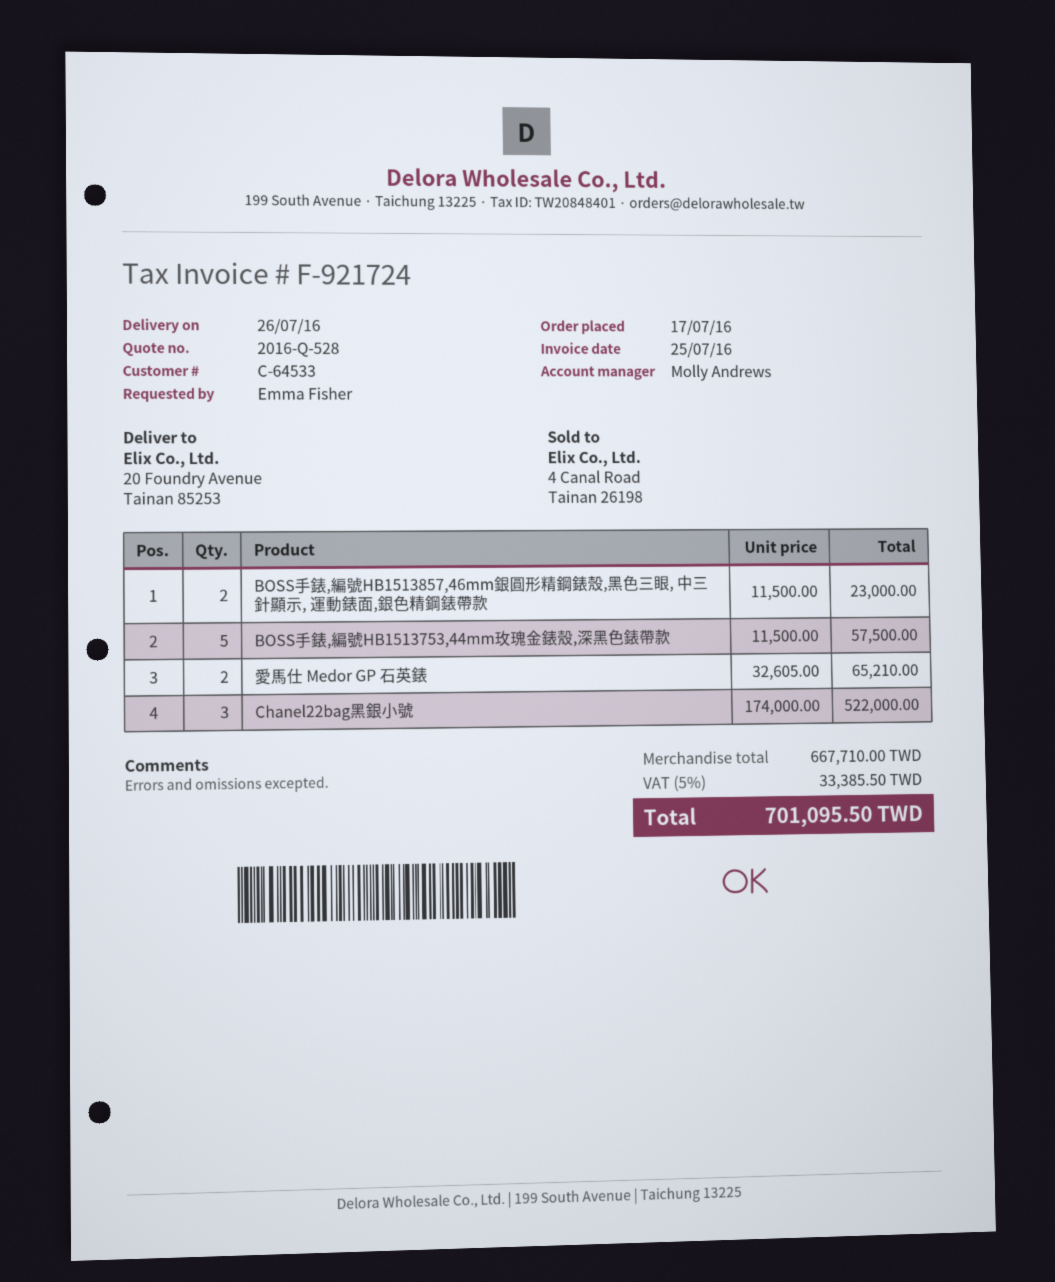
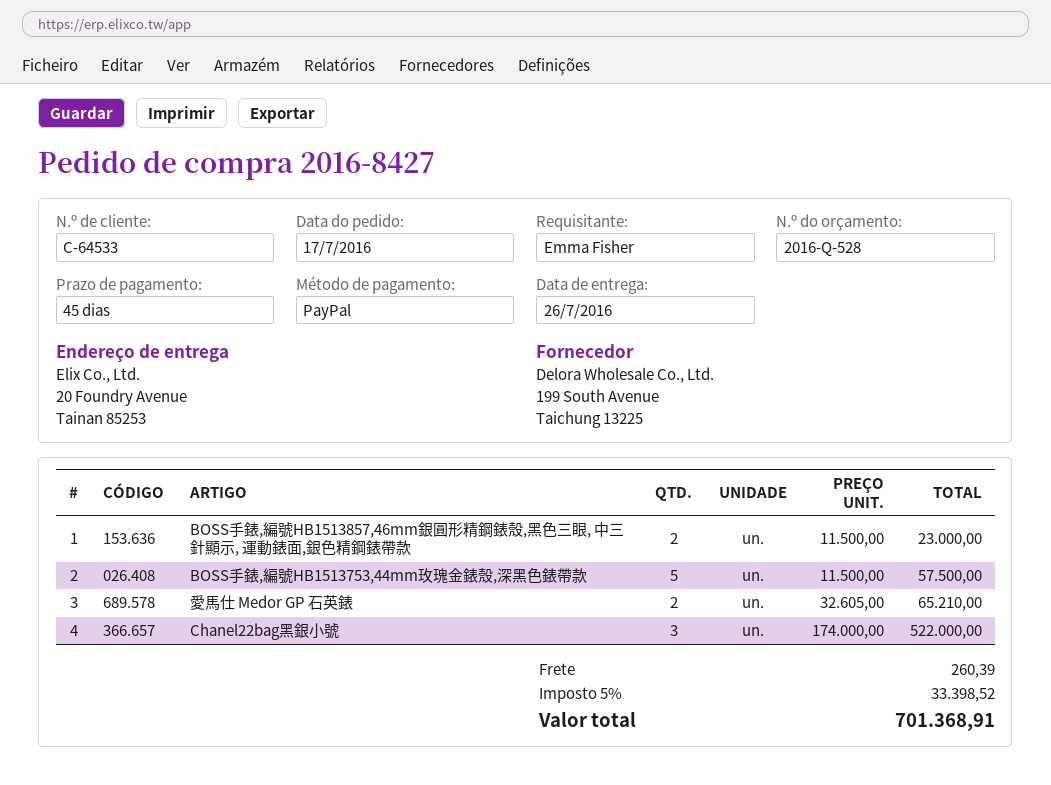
shipping: none -> 260.39
tax: 5% = 33385.50 -> 5% = 33398.52
total: 701095.50 -> 701368.91

